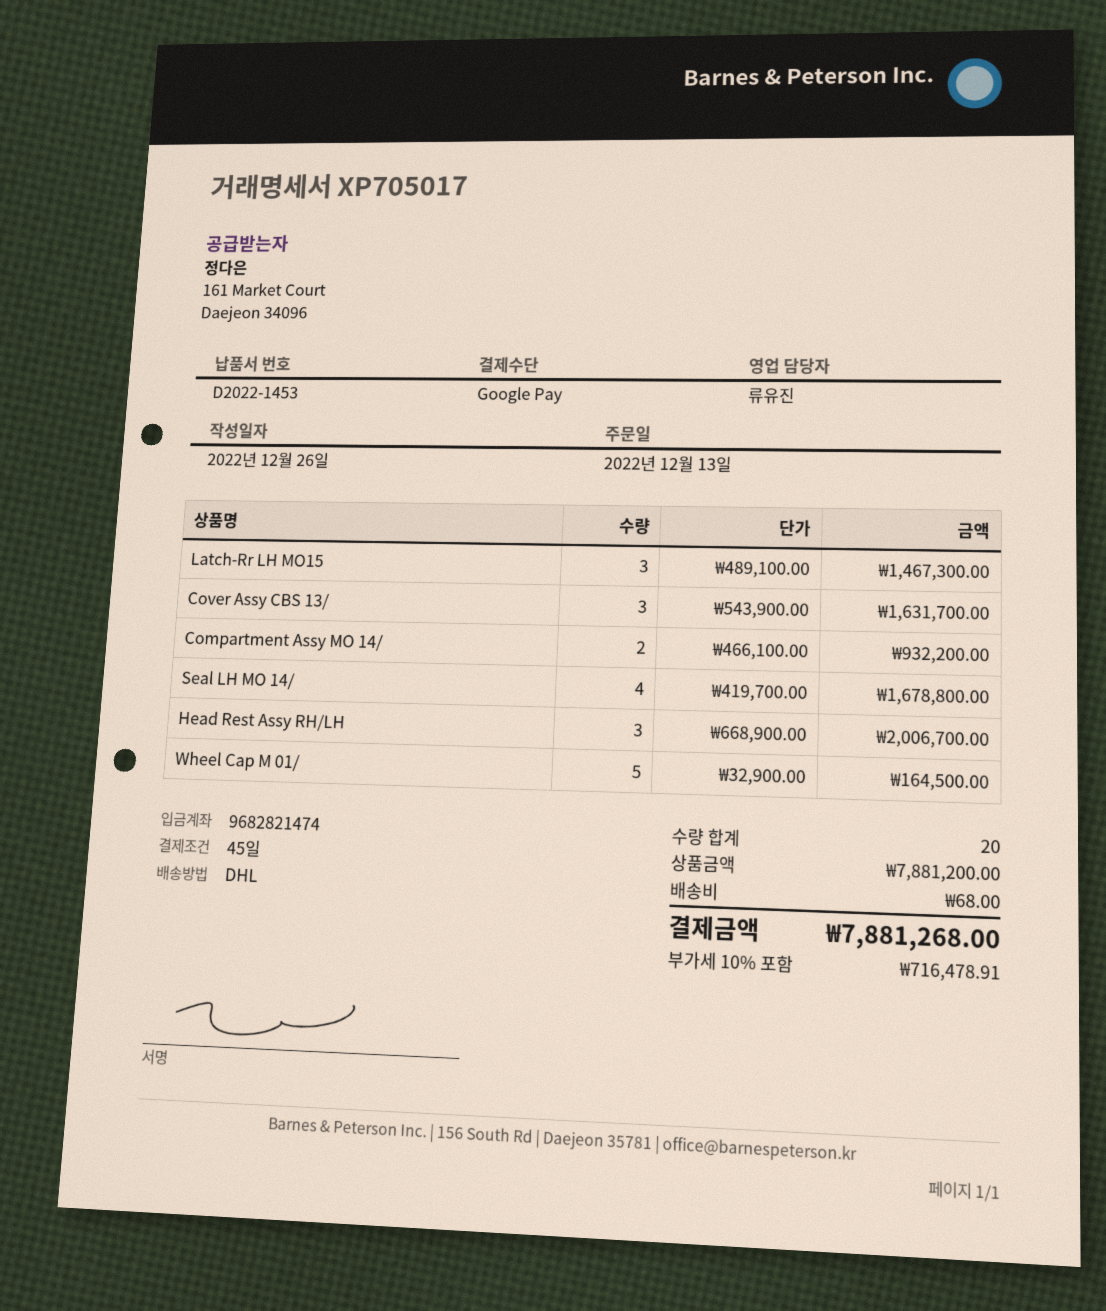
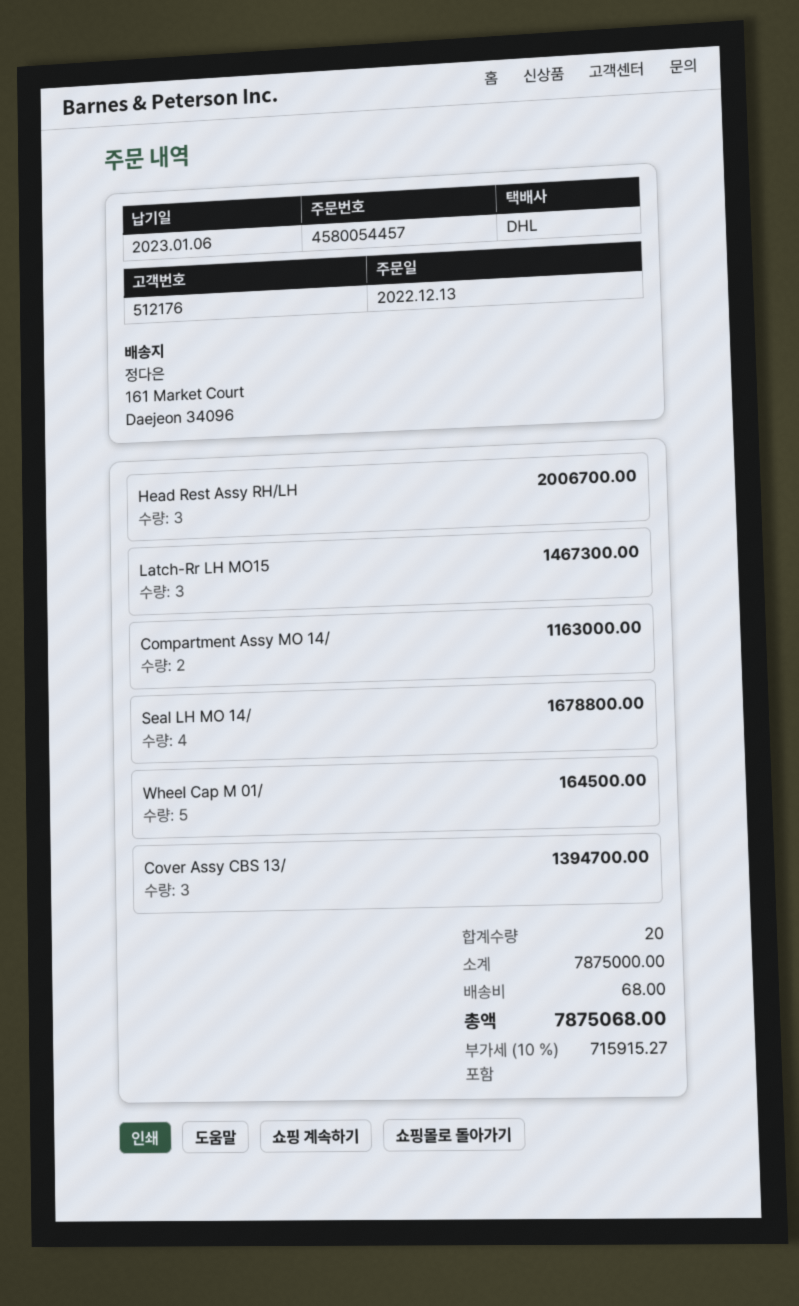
Cover Assy CBS 13/: 3 for 1631700.00 -> 3 for 1394700.00
Compartment Assy MO 14/: 2 for 932200.00 -> 2 for 1163000.00
subtotal: 7881200.00 -> 7875000.00
tax: 10% = 716478.91 -> 10% = 715915.27
total: 7881268.00 -> 7875068.00

